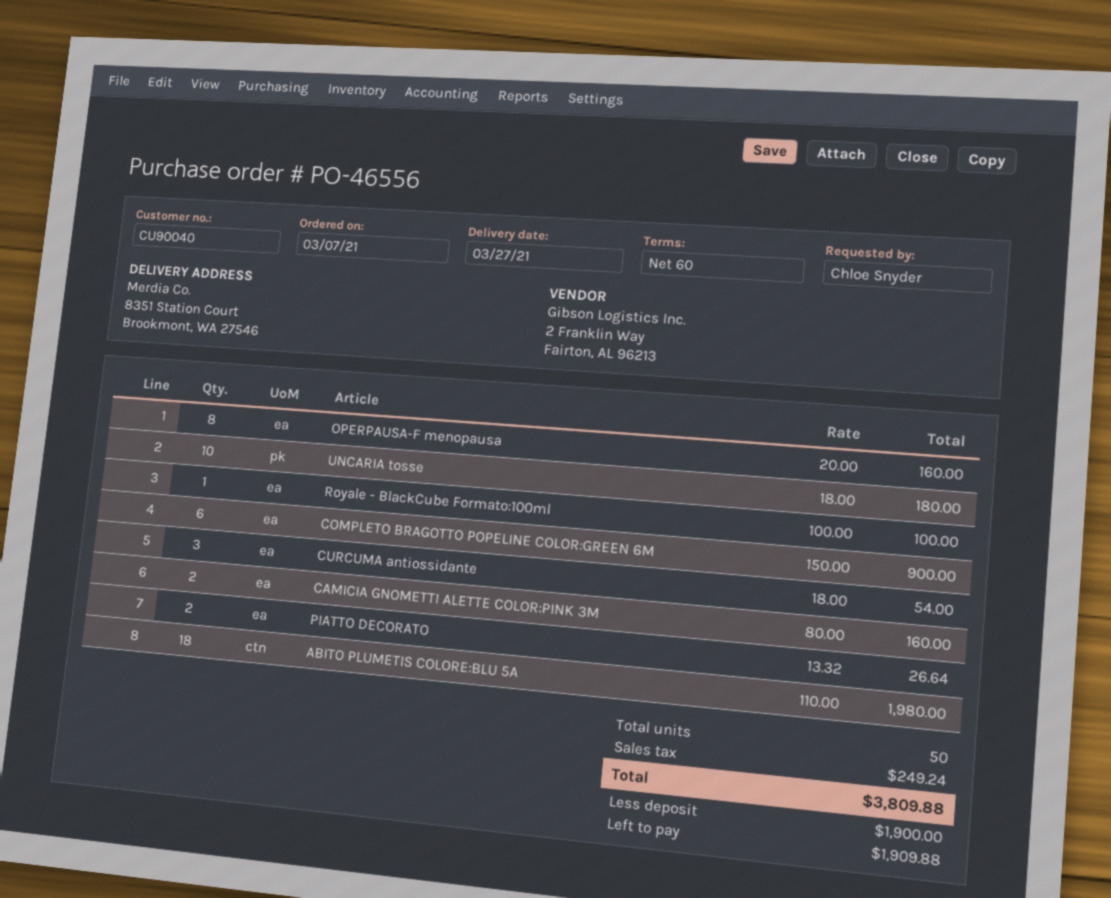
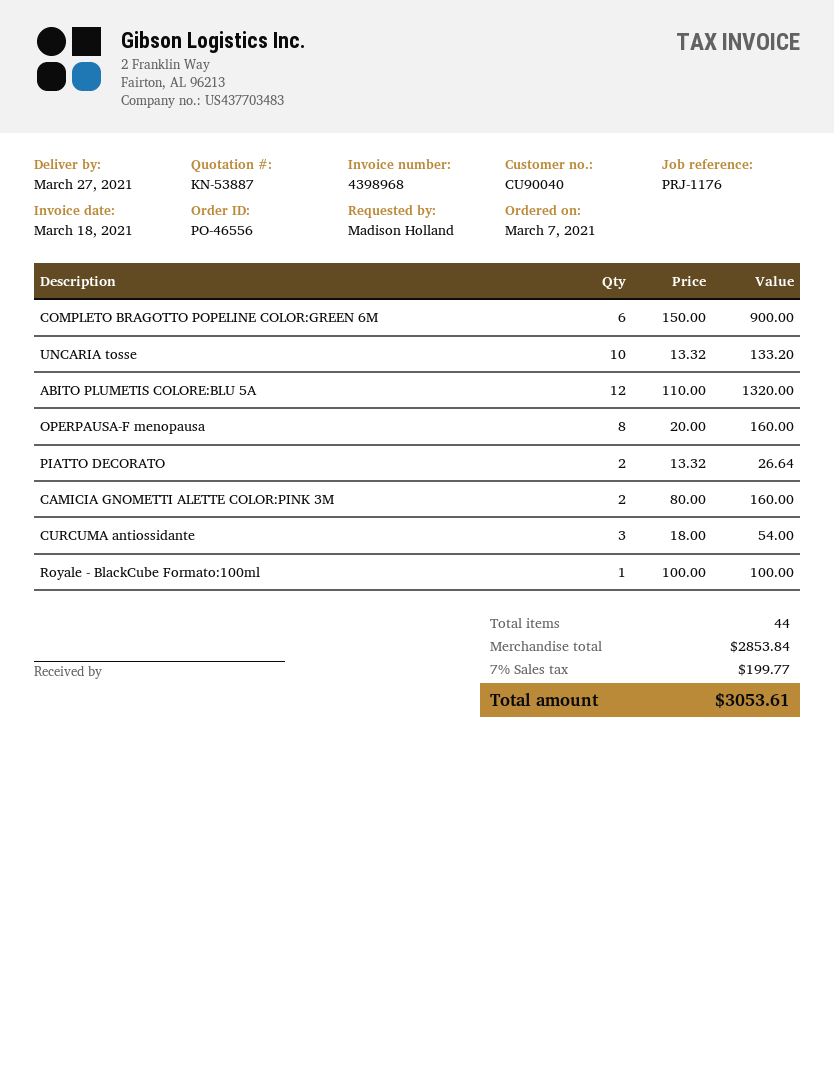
ordered by: Chloe Snyder -> Madison Holland
UNCARIA tosse: 10 x 18.00 = 180.00 -> 10 x 13.32 = 133.20
ABITO PLUMETIS COLORE:BLU 5A: 18 x 110.00 = 1980.00 -> 12 x 110.00 = 1320.00
total quantity: 50 -> 44
tax: 249.24 -> 199.77
total: 3809.88 -> 3053.61

